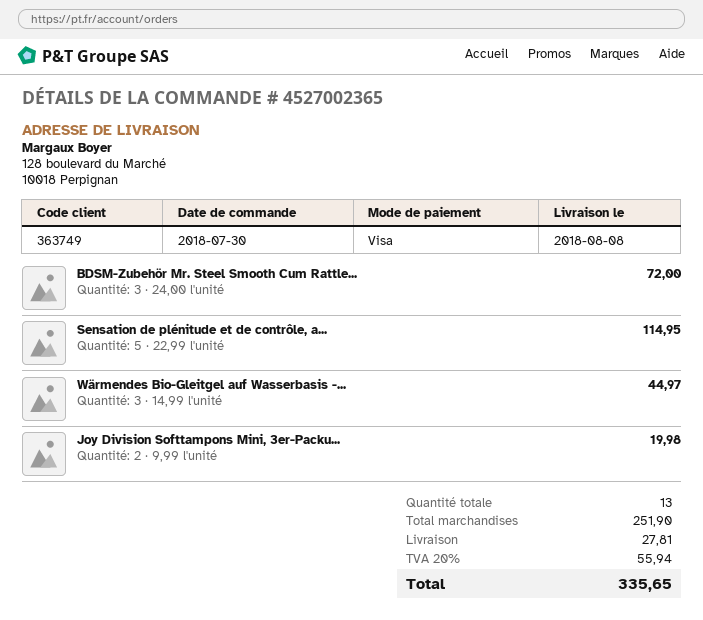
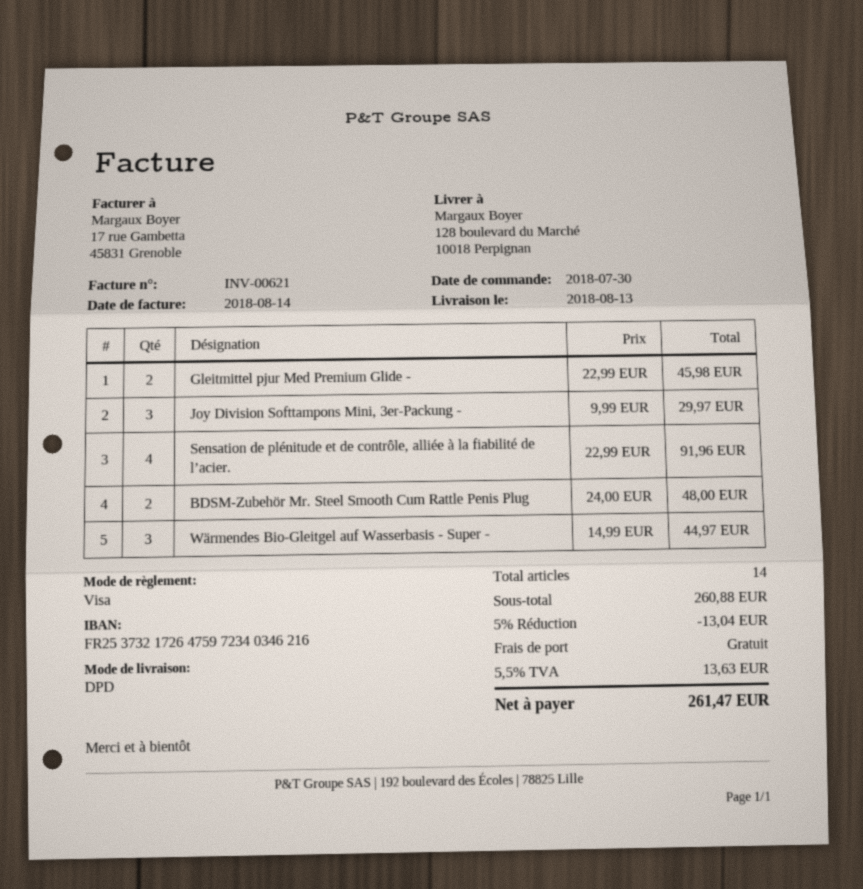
delivery date: 2018-08-08 -> 2018-08-13
BDSM-Zubehör Mr. Steel Smooth Cum Rattle...: 3 x 24.00 = 72.00 -> 2 x 24.00 = 48.00
Sensation de plénitude et de contrôle, a...: 5 x 22.99 = 114.95 -> 4 x 22.99 = 91.96
Joy Division Softtampons Mini, 3er-Packu...: 2 x 9.99 = 19.98 -> 3 x 9.99 = 29.97
Gleitmittel pjur Med Premium Glide -: none -> 2 x 22.99 = 45.98
total quantity: 13 -> 14
subtotal: 251.90 -> 260.88
discount: none -> 5% = 13.04
shipping: 27.81 -> 0.00
tax: 20% = 55.94 -> 5.5% = 13.63
total: 335.65 -> 261.47

